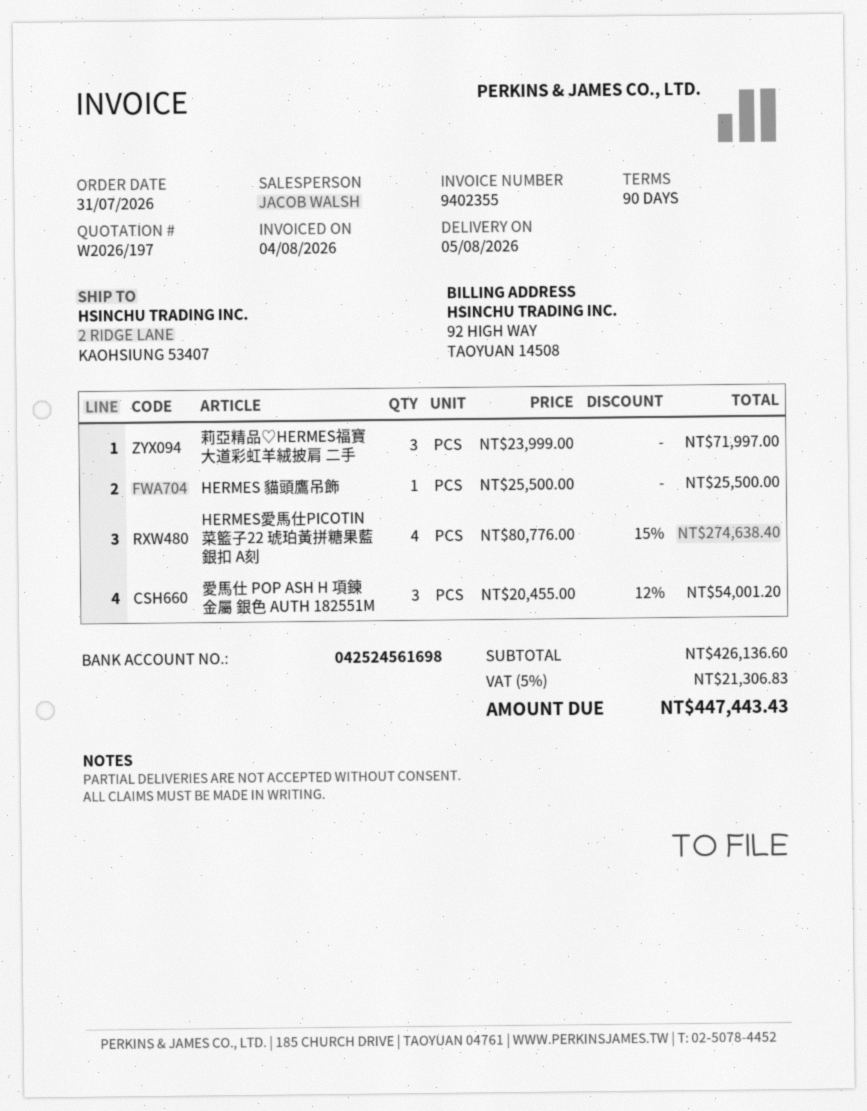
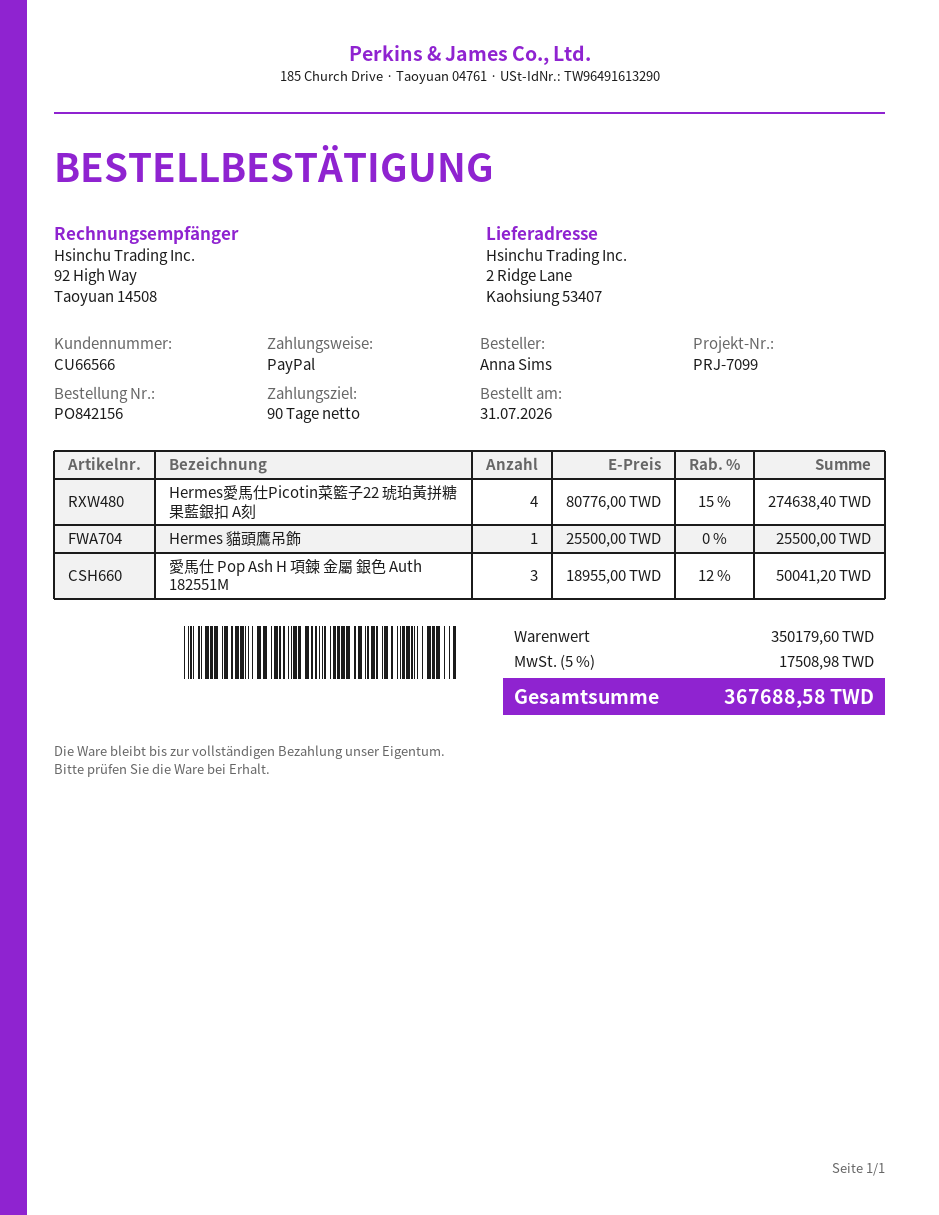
莉亞精品♡HERMES福寶大道彩虹羊絨披肩 二手: 3 x 23999.00 = 71997.00 -> none
愛馬仕 POP ASH H 項鍊 金屬 銀色 AUTH 182551M: 3 x 20455.00 - 12% = 54001.20 -> 3 x 18955.00 - 12% = 50041.20
subtotal: 426136.60 -> 350179.60
tax: 5% = 21306.83 -> 5% = 17508.98
total: 447443.43 -> 367688.58

